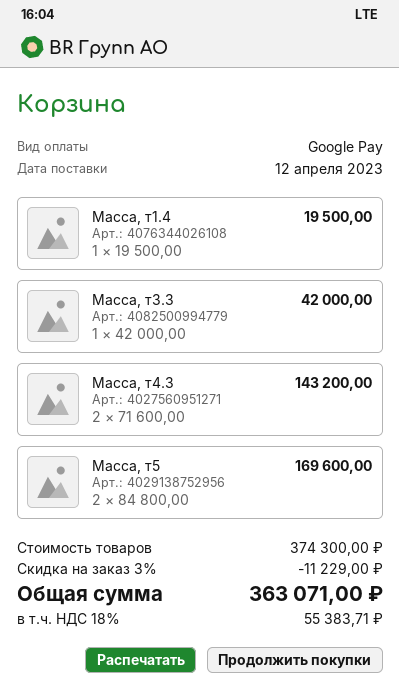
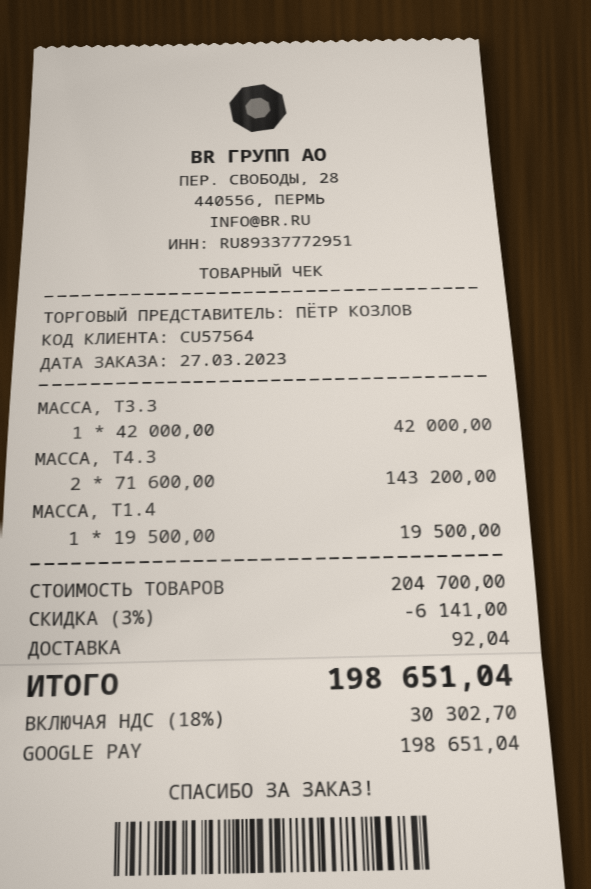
Масса, т5: 2 x 84800.00 = 169600.00 -> none
subtotal: 374300.00 -> 204700.00
discount: 3% = 11229.00 -> 3% = 6141.00
shipping: none -> 92.04
tax: 18% = 55383.71 -> 18% = 30302.70
total: 363071.00 -> 198651.04

